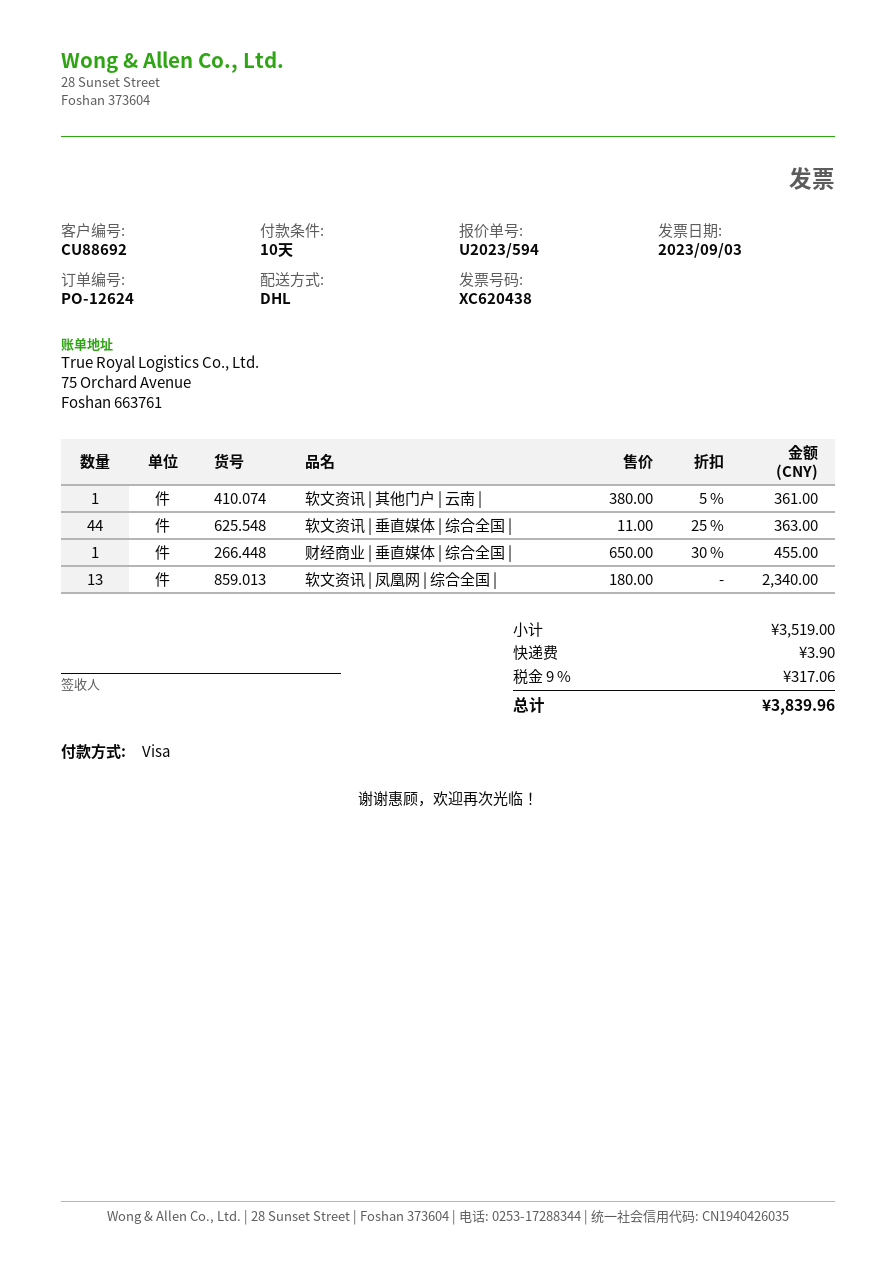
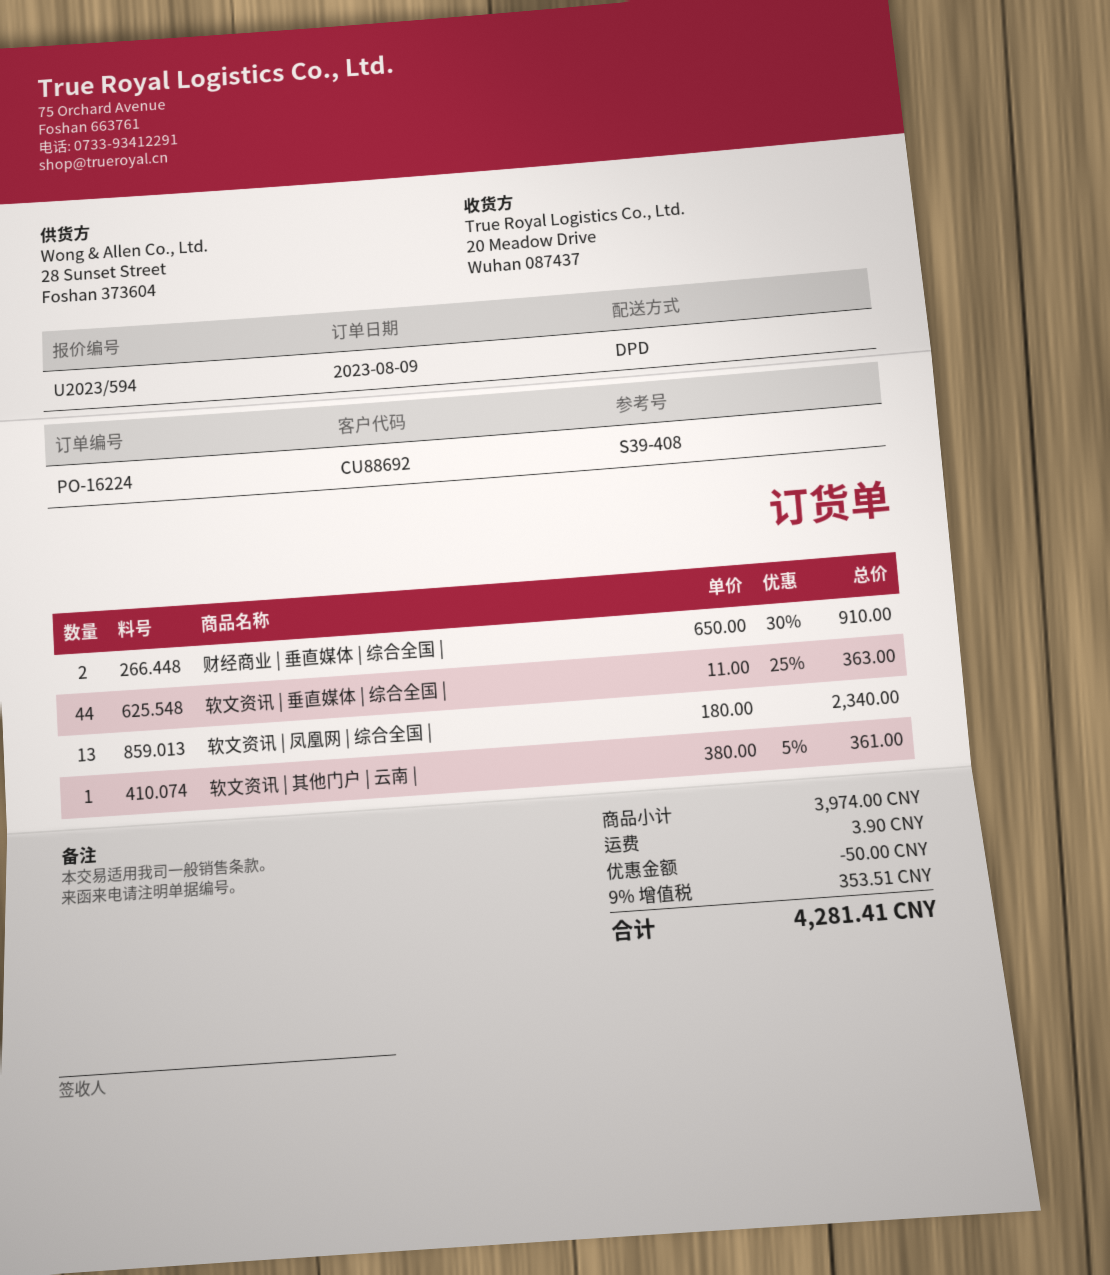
order number: PO-12624 -> PO-16224
shipping method: DHL -> DPD
财经商业 | 垂直媒体 | 综合全国 |: 1 x 650.00 - 30% = 455.00 -> 2 x 650.00 - 30% = 910.00
subtotal: 3519.00 -> 3974.00
discount: none -> 50.00
tax: 9% = 317.06 -> 9% = 353.51
total: 3839.96 -> 4281.41

